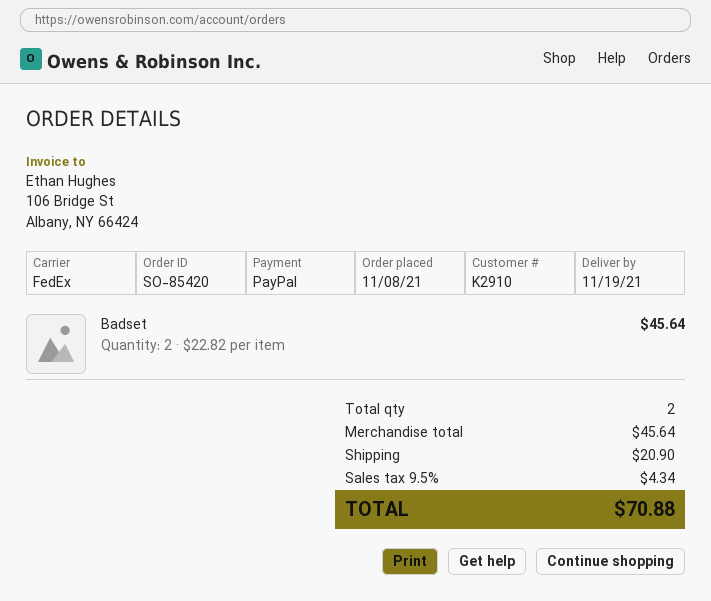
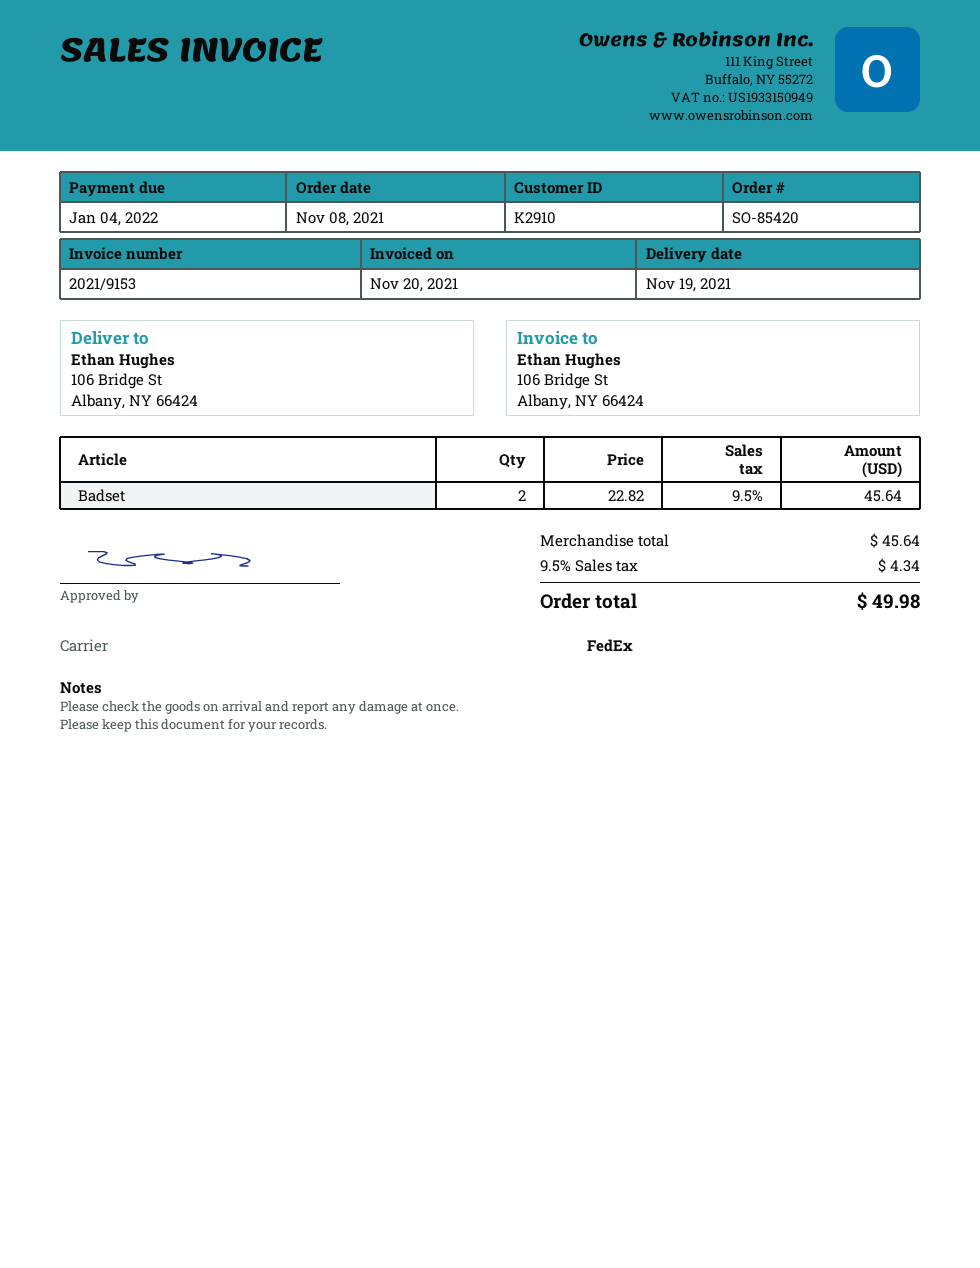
shipping: 20.90 -> none
total: 70.88 -> 49.98

